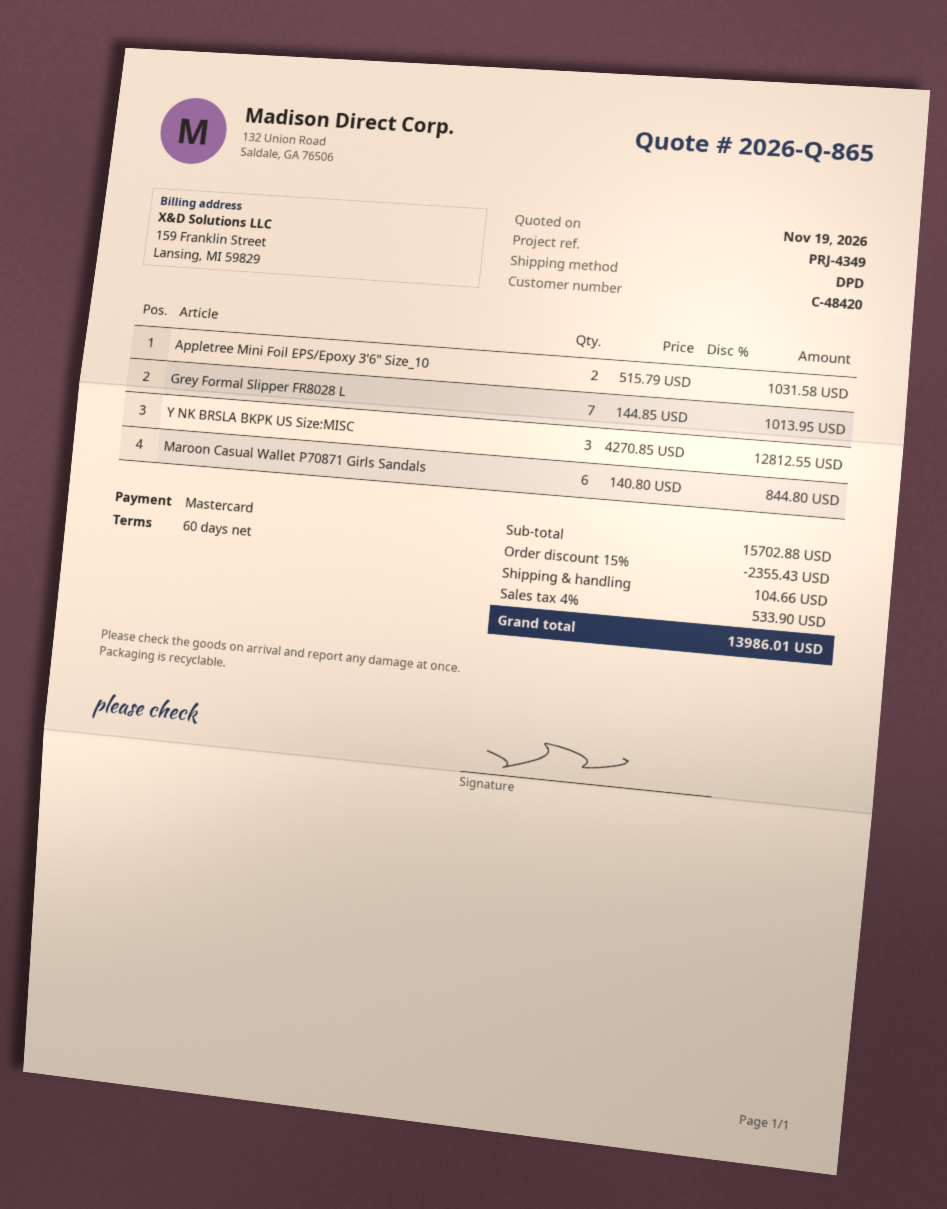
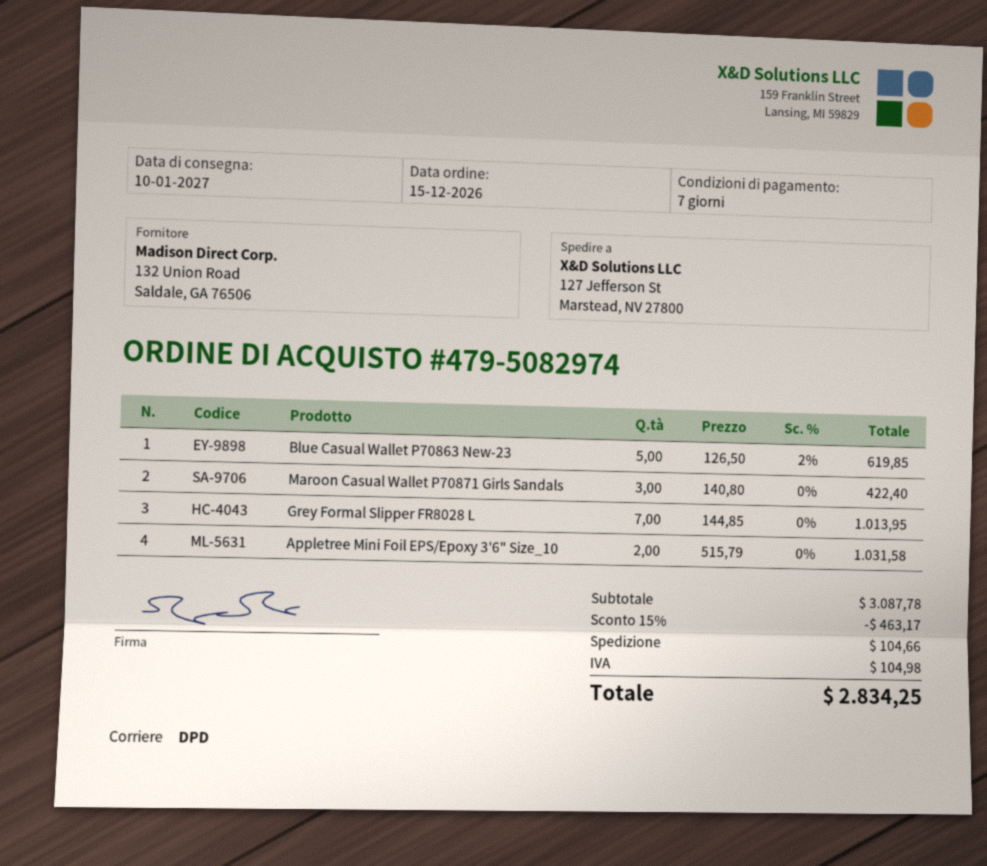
payment terms: 60 days -> 7 days
Y NK BRSLA BKPK US Size:MISC: 3 x 4270.85 = 12812.55 -> none
Maroon Casual Wallet P70871 Girls Sandals: 6 x 140.80 = 844.80 -> 3 x 140.80 = 422.40
Blue Casual Wallet P70863 New-23: none -> 5 x 126.50 - 2% = 619.85
subtotal: 15702.88 -> 3087.78
discount: 15% = 2355.43 -> 15% = 463.17
tax: 533.90 -> 104.98
total: 13986.01 -> 2834.25

